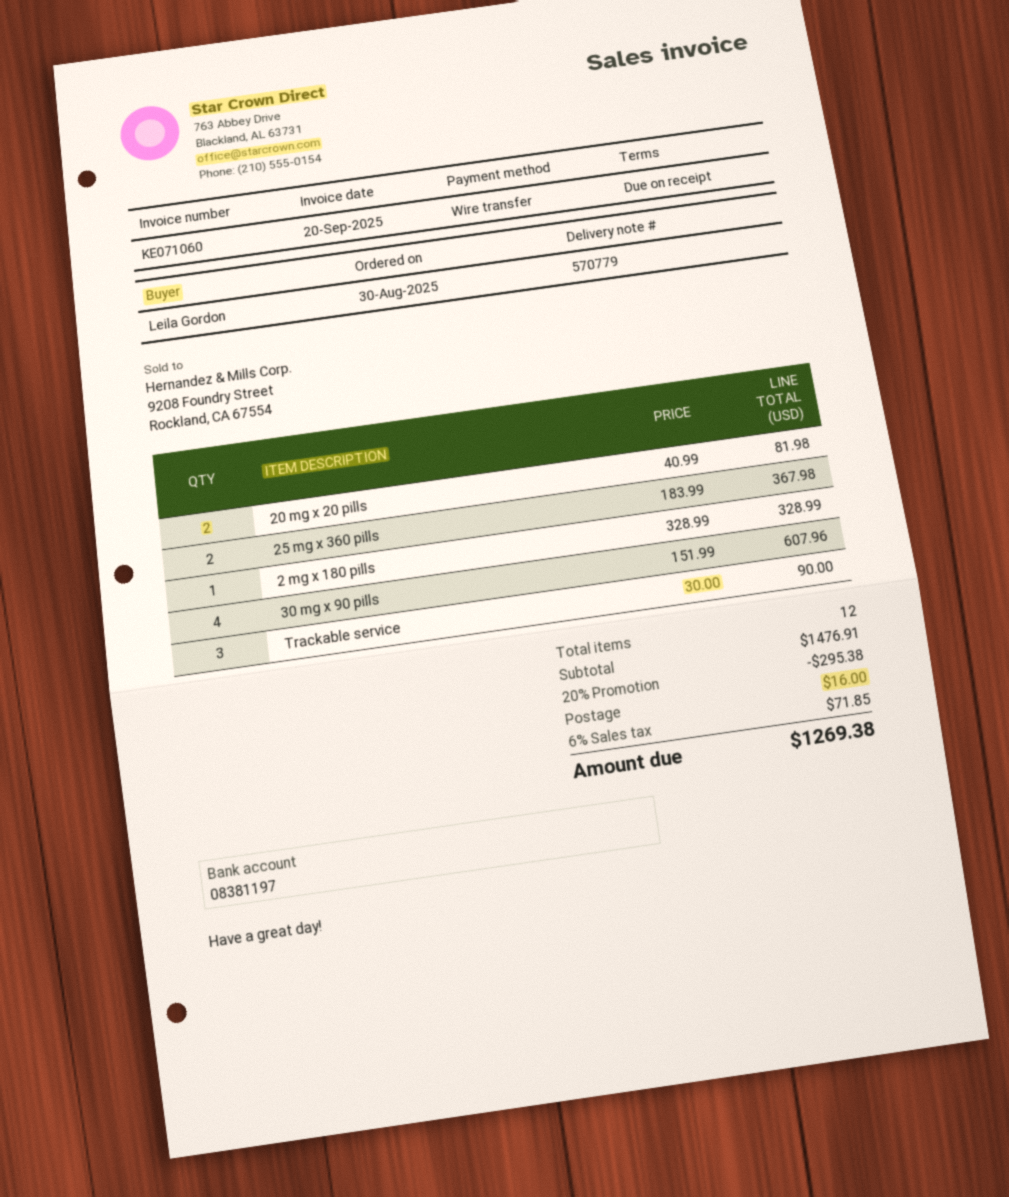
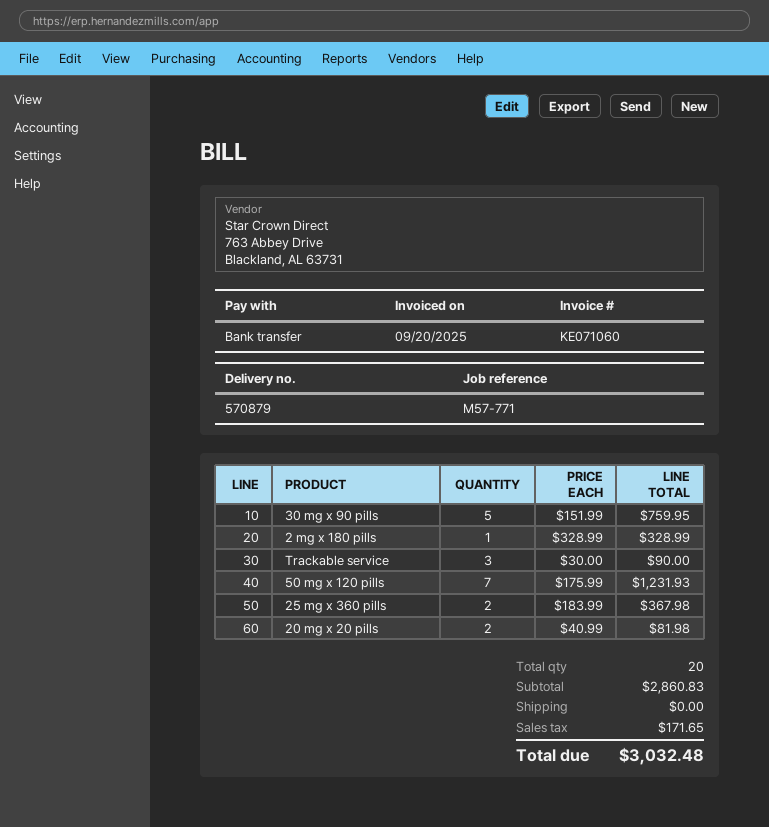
delivery note number: 570779 -> 570879
30 mg x 90 pills: 4 x 151.99 = 607.96 -> 5 x 151.99 = 759.95
50 mg x 120 pills: none -> 7 x 175.99 = 1231.93
total quantity: 12 -> 20
subtotal: 1476.91 -> 2860.83
discount: 20% = 295.38 -> none
shipping: 16.00 -> 0.00
tax: 71.85 -> 171.65
total: 1269.38 -> 3032.48

